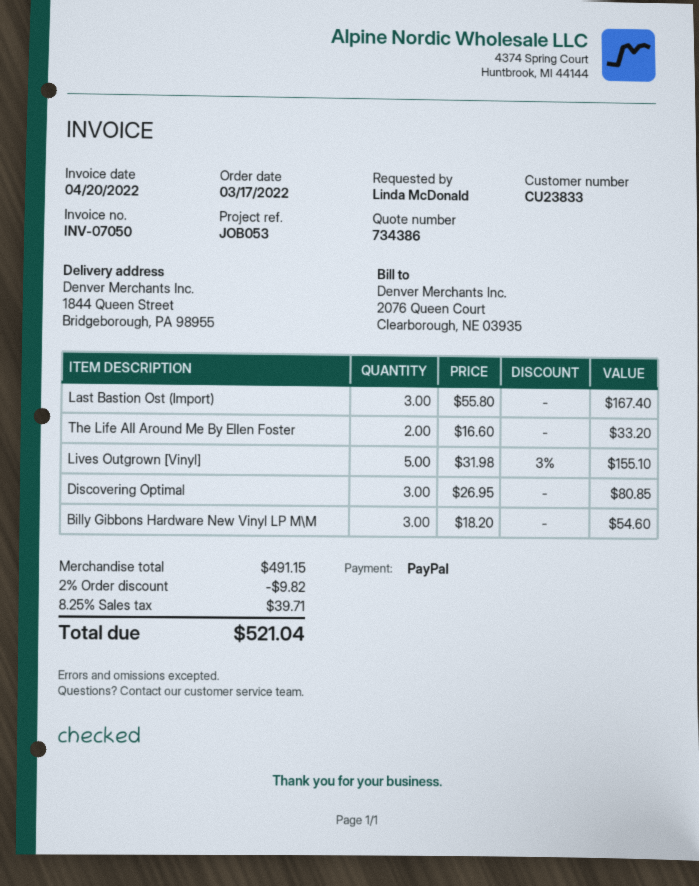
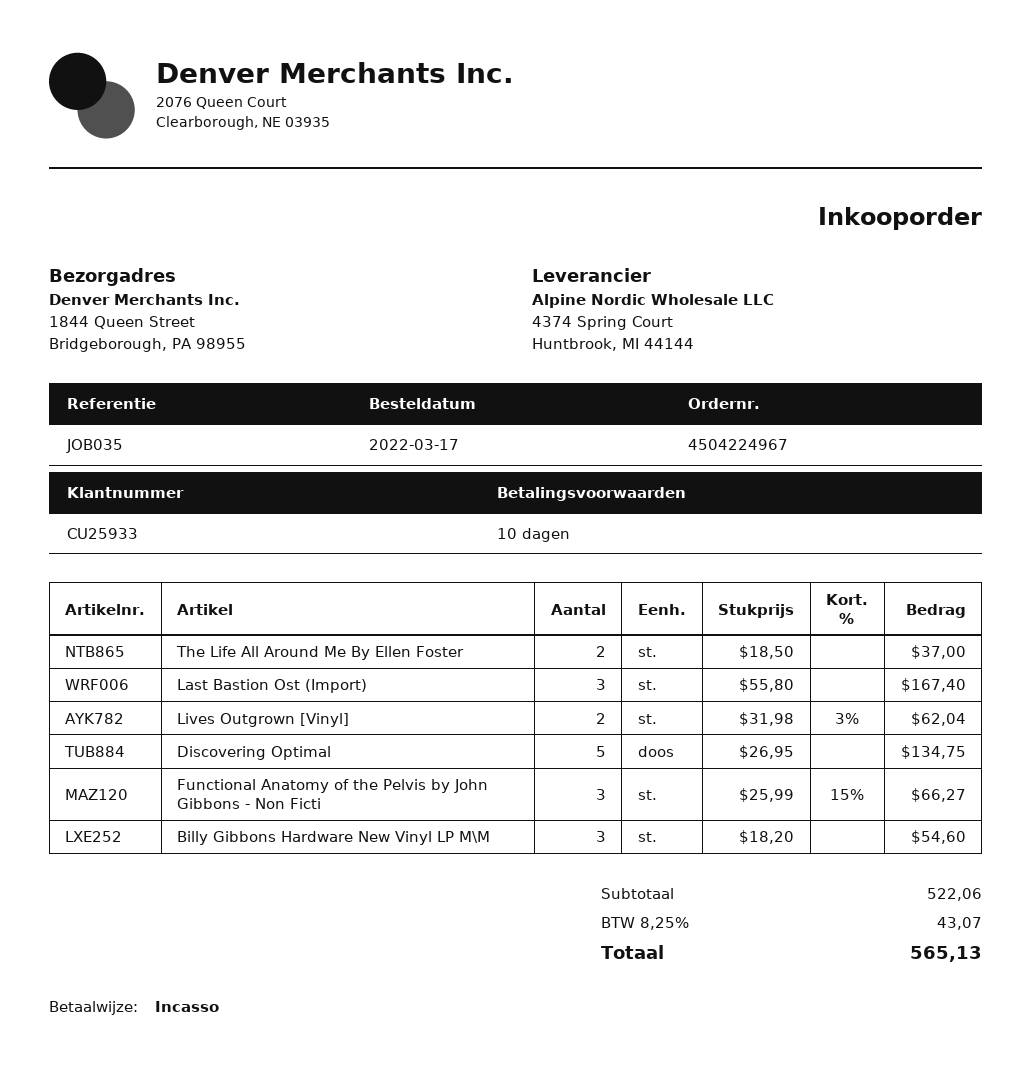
customer number: CU23833 -> CU25933
reference: JOB053 -> JOB035
payment method: PayPal -> direct debit
The Life All Around Me By Ellen Foster: 2 x 16.60 = 33.20 -> 2 x 18.50 = 37.00
Lives Outgrown [Vinyl]: 5 x 31.98 - 3% = 155.10 -> 2 x 31.98 - 3% = 62.04
Discovering Optimal: 3 x 26.95 = 80.85 -> 5 x 26.95 = 134.75
Functional Anatomy of the Pelvis by John Gibbons - Non Ficti: none -> 3 x 25.99 - 15% = 66.27
subtotal: 491.15 -> 522.06
discount: 2% = 9.82 -> none
tax: 8.25% = 39.71 -> 8.25% = 43.07
total: 521.04 -> 565.13

